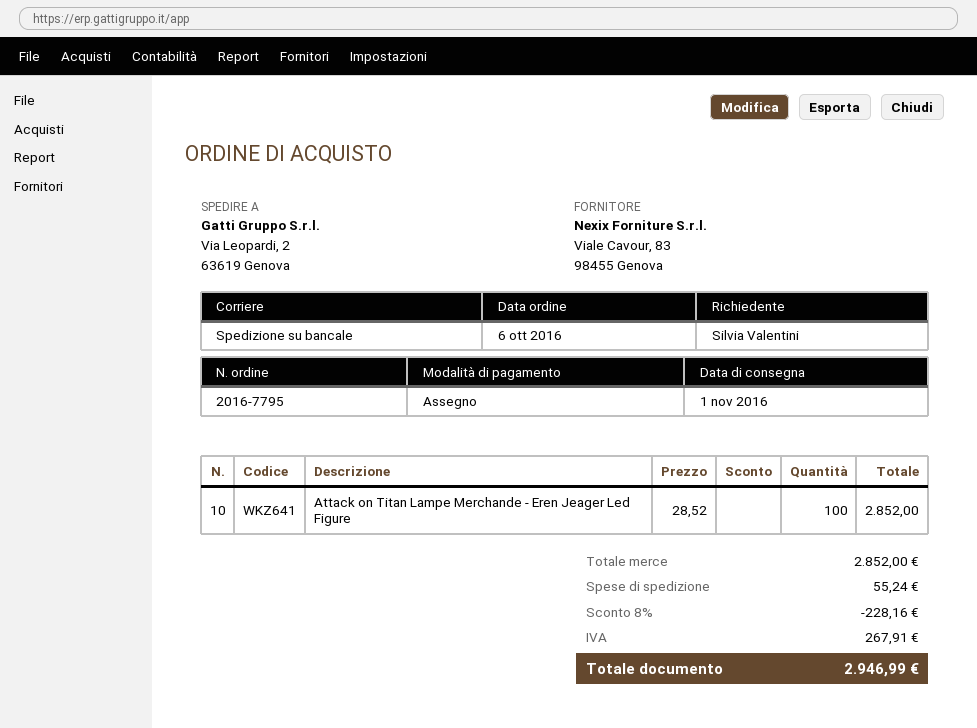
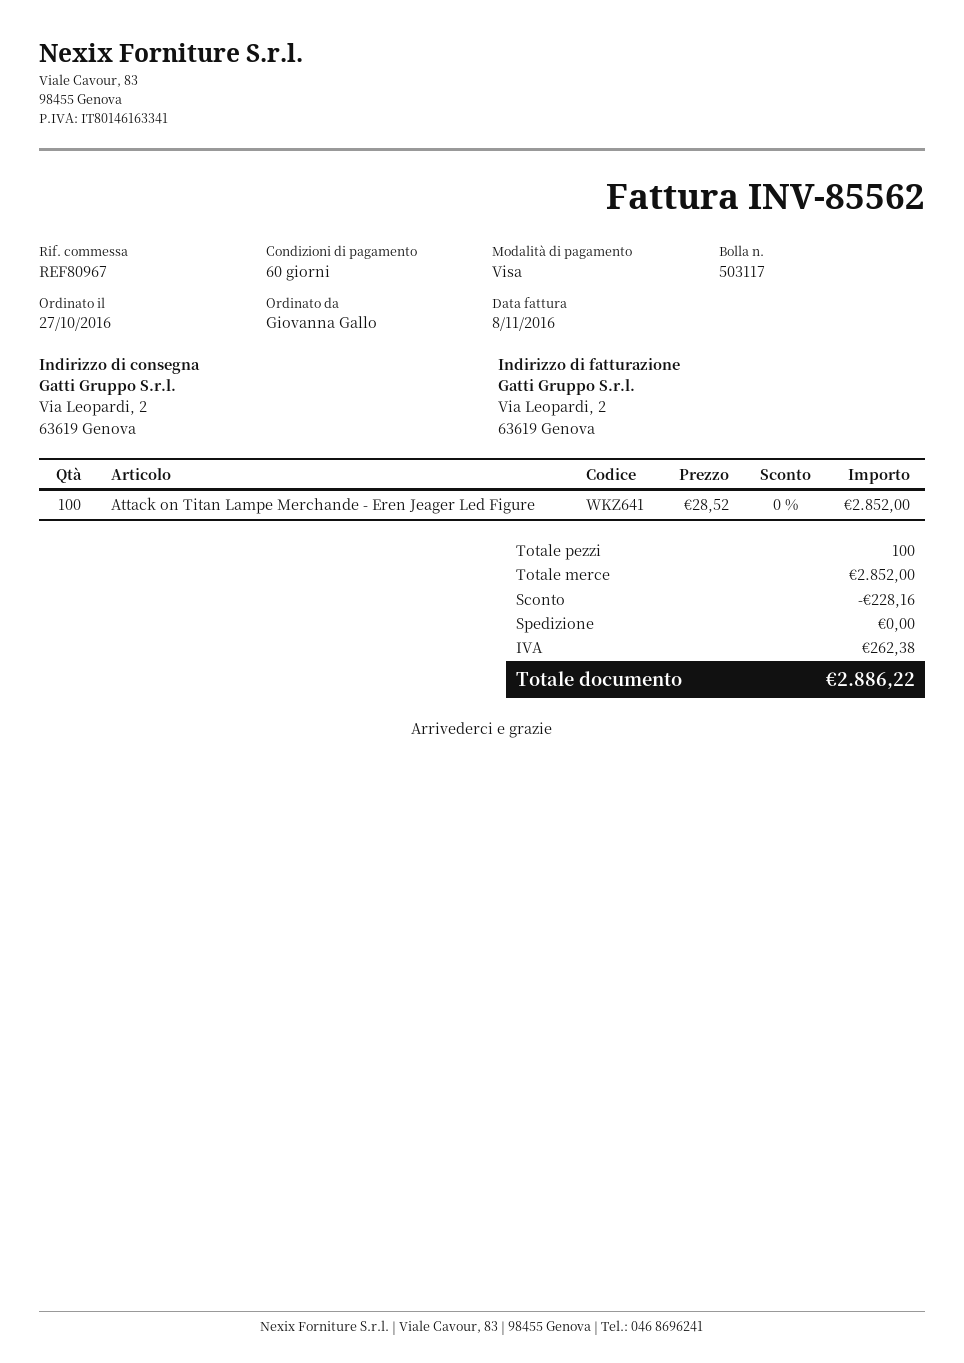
order date: 2016-10-06 -> 2016-10-27
ordered by: Silvia Valentini -> Giovanna Gallo
payment method: cheque -> Visa
shipping: 55.24 -> 0.00
tax: 267.91 -> 262.38
total: 2946.99 -> 2886.22

